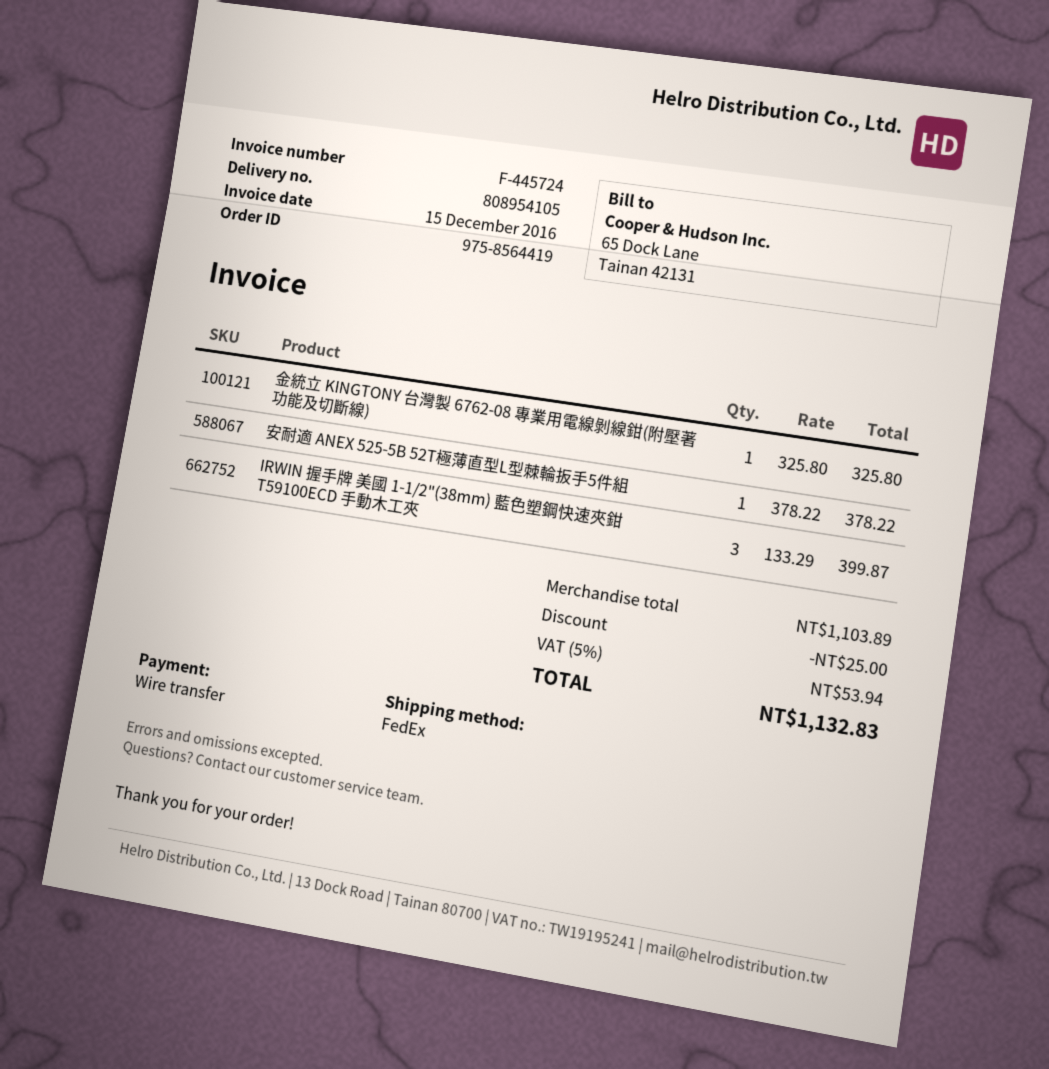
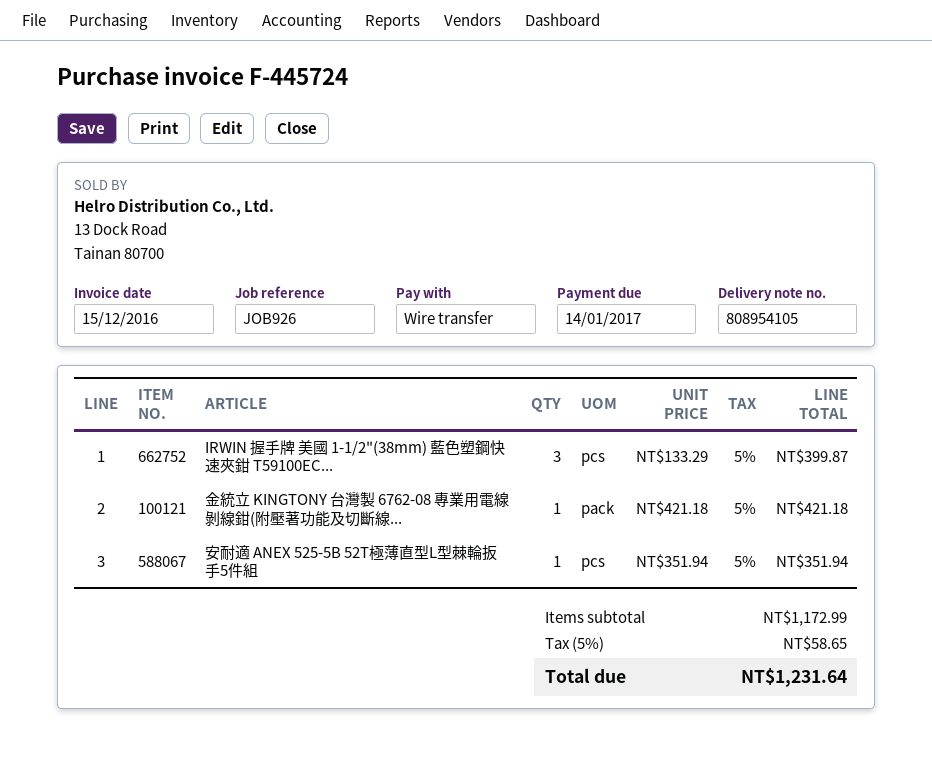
金統立 KINGTONY 台灣製 6762-08 專業用電線剝線鉗(附壓著功能及切斷線): 1 x 325.80 = 325.80 -> 1 x 421.18 = 421.18
安耐適 ANEX 525-5B 52T極薄直型L型棘輪扳手5件組: 1 x 378.22 = 378.22 -> 1 x 351.94 = 351.94
subtotal: 1103.89 -> 1172.99
discount: 25.00 -> none
tax: 5% = 53.94 -> 5% = 58.65
total: 1132.83 -> 1231.64

